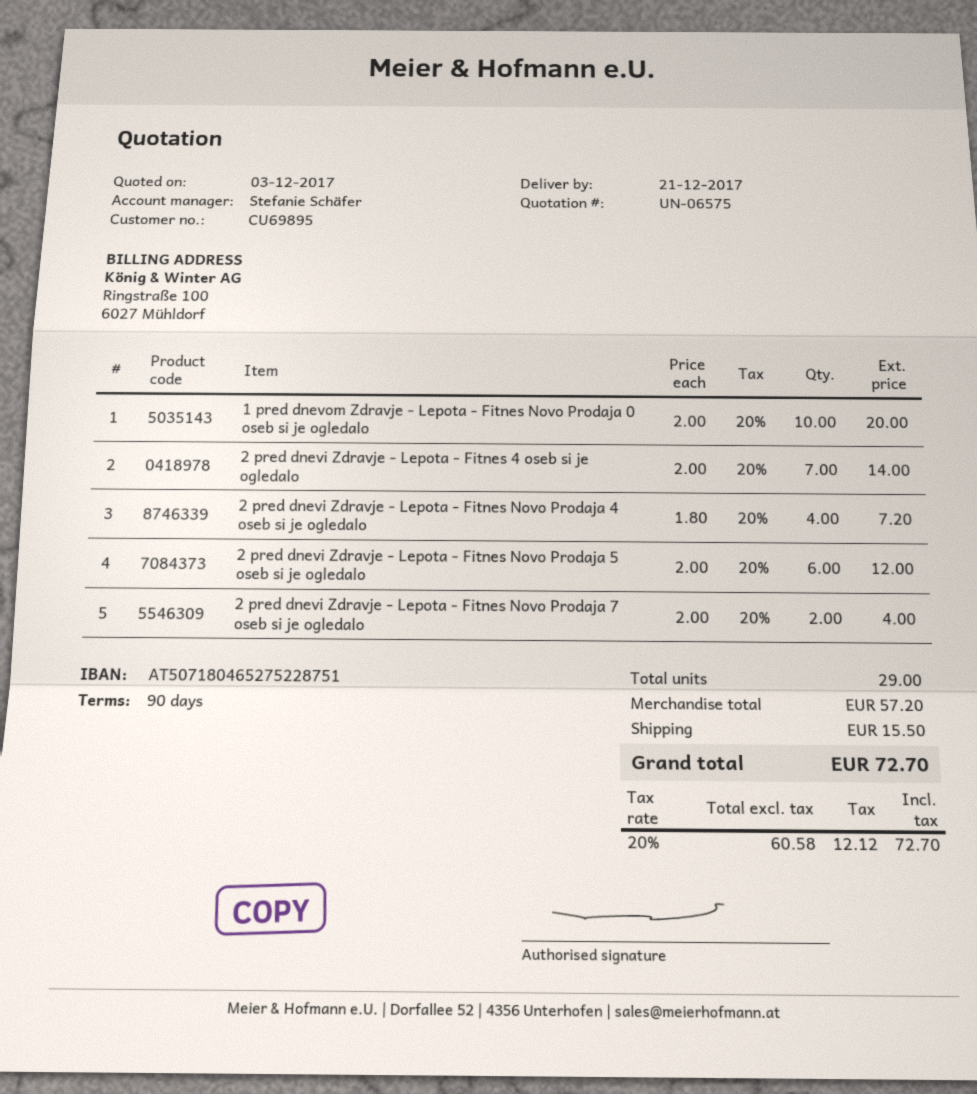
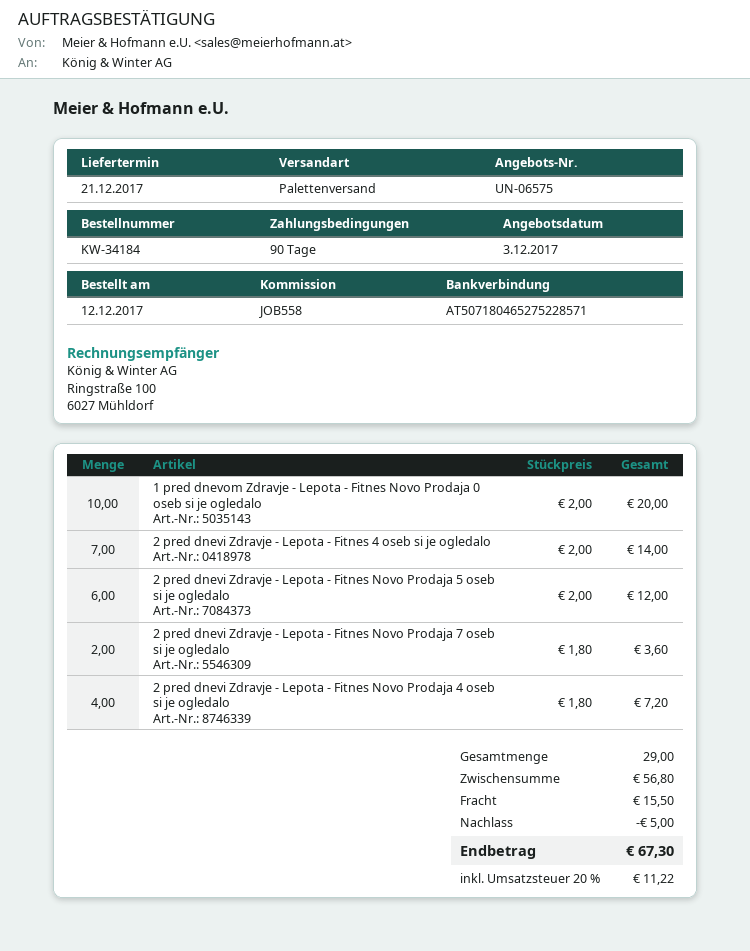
bank account: AT507180465275228751 -> AT507180465275228571
2 pred dnevi Zdravje - Lepota - Fitnes Novo Prodaja 7 oseb si je ogledalo: 2 x 2.00 = 4.00 -> 2 x 1.80 = 3.60
subtotal: 57.20 -> 56.80
discount: none -> 5.00
tax: 20% = 12.12 -> 20% = 11.22
total: 72.70 -> 67.30

